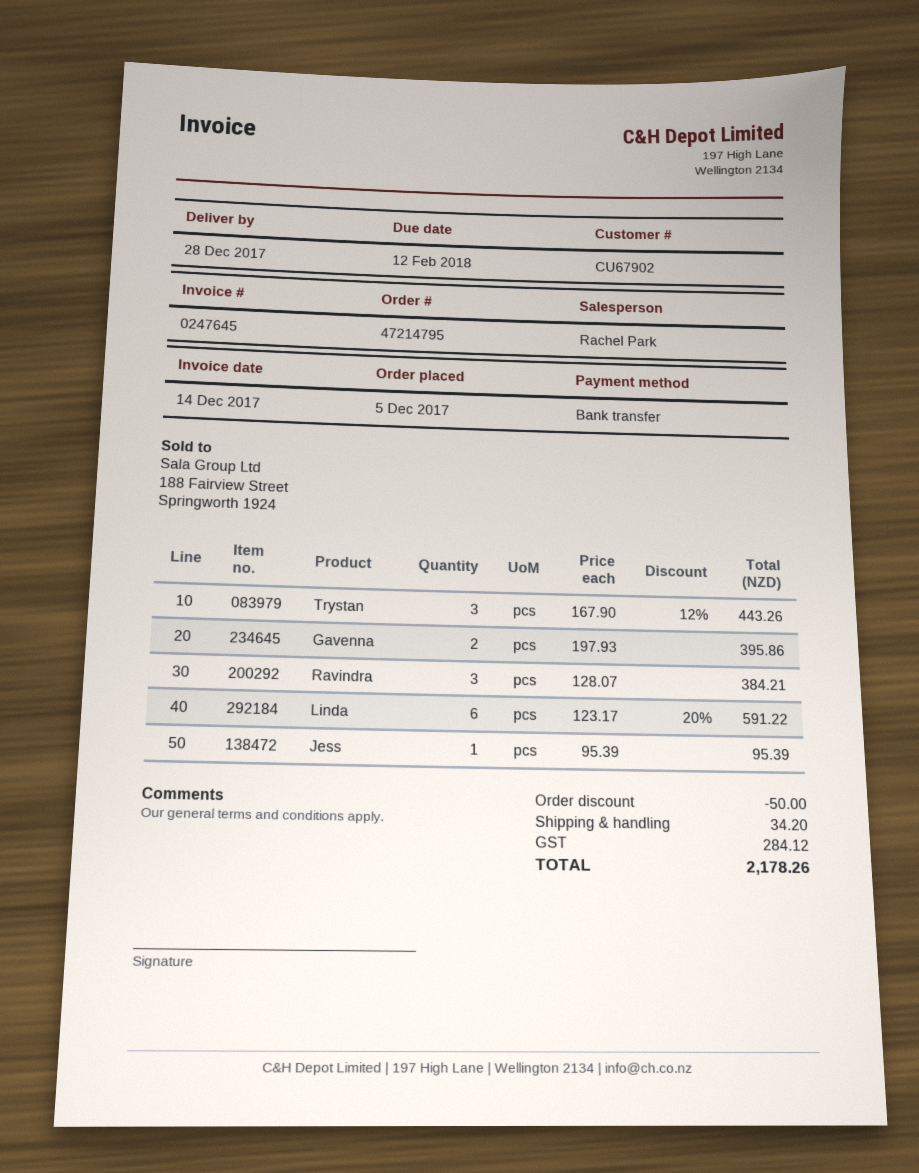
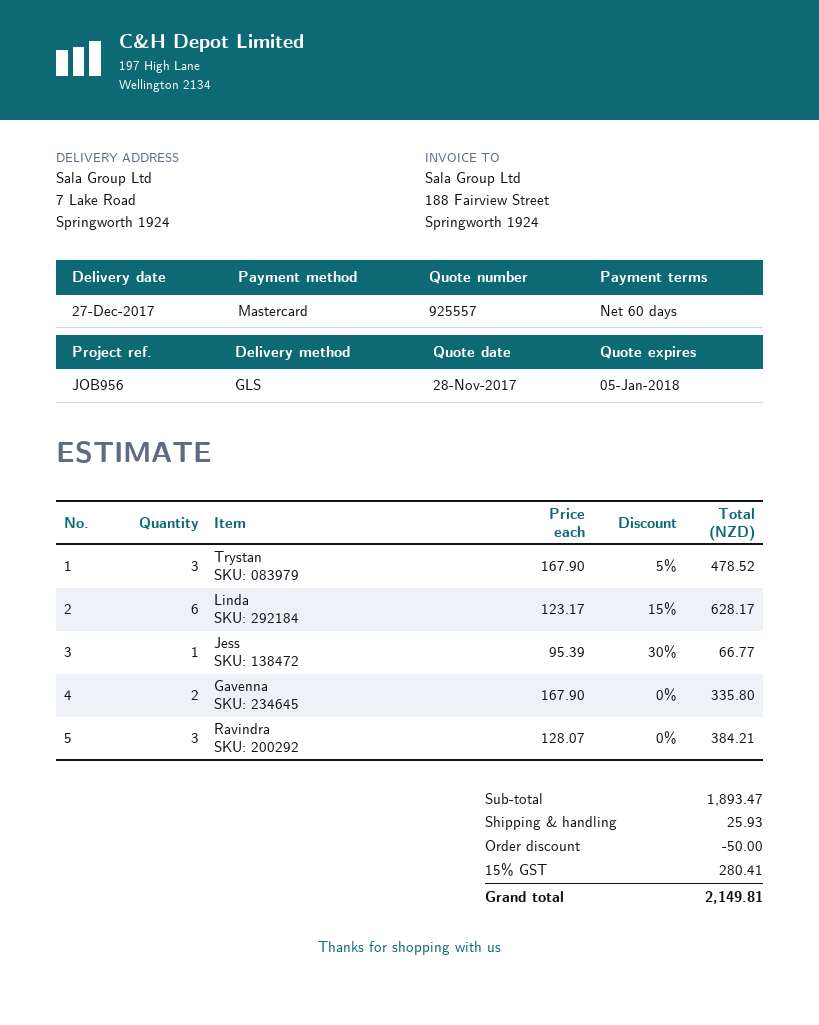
delivery date: 2017-12-28 -> 2017-12-27
payment method: bank transfer -> Mastercard
Trystan: 3 x 167.90 - 12% = 443.26 -> 3 x 167.90 - 5% = 478.52
Gavenna: 2 x 197.93 = 395.86 -> 2 x 167.90 = 335.80
Linda: 6 x 123.17 - 20% = 591.22 -> 6 x 123.17 - 15% = 628.17
Jess: 1 x 95.39 = 95.39 -> 1 x 95.39 - 30% = 66.77
shipping: 34.20 -> 25.93
tax: 284.12 -> 280.41
total: 2178.26 -> 2149.81

